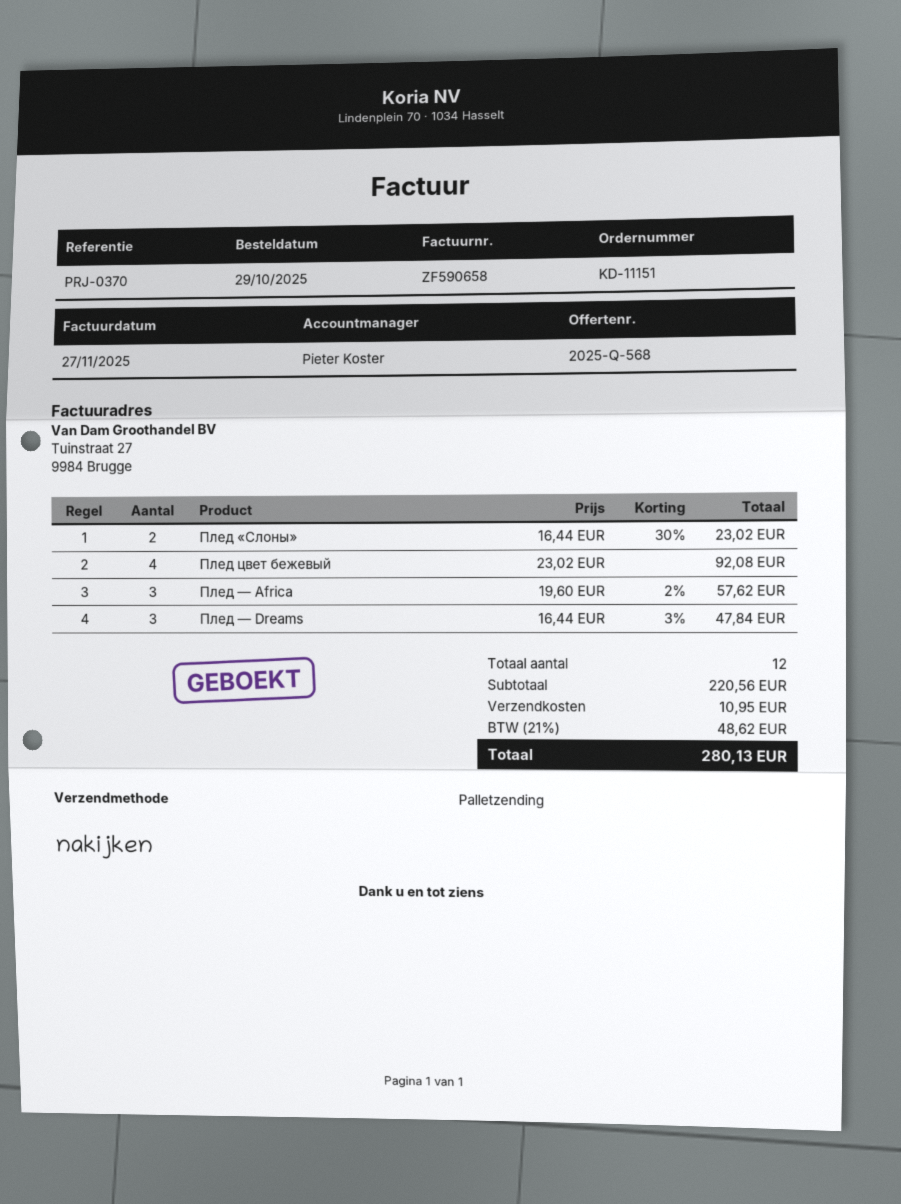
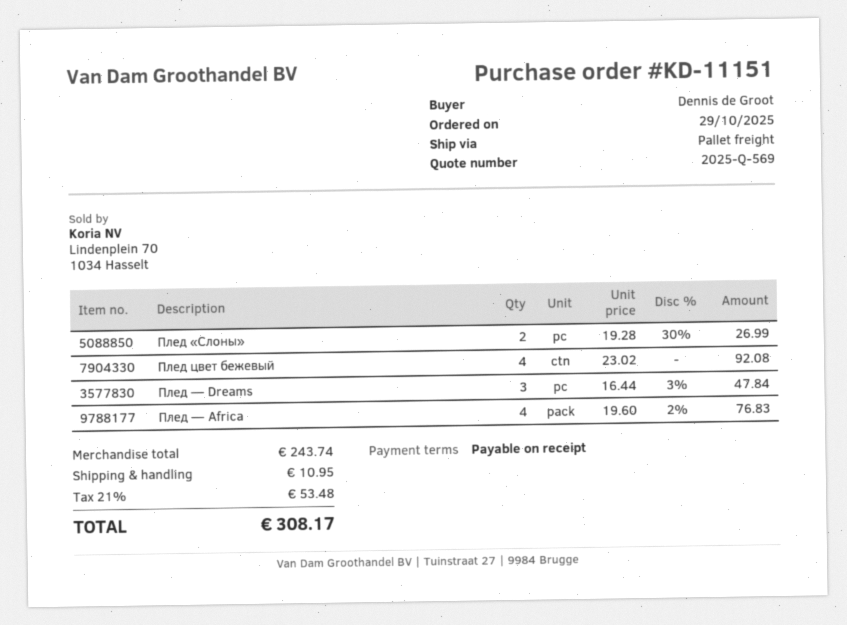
quote number: 2025-Q-568 -> 2025-Q-569
Плед «Слоны»: 2 x 16.44 - 30% = 23.02 -> 2 x 19.28 - 30% = 26.99
Плед — Africa: 3 x 19.60 - 2% = 57.62 -> 4 x 19.60 - 2% = 76.83
subtotal: 220.56 -> 243.74
tax: 21% = 48.62 -> 21% = 53.48
total: 280.13 -> 308.17

